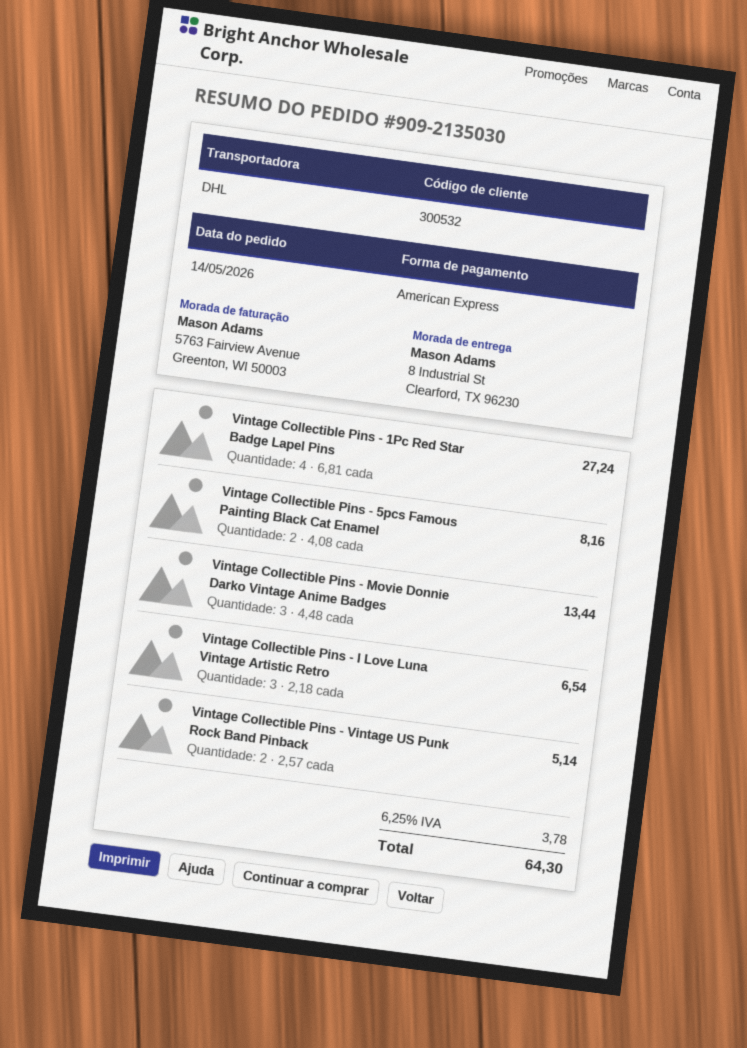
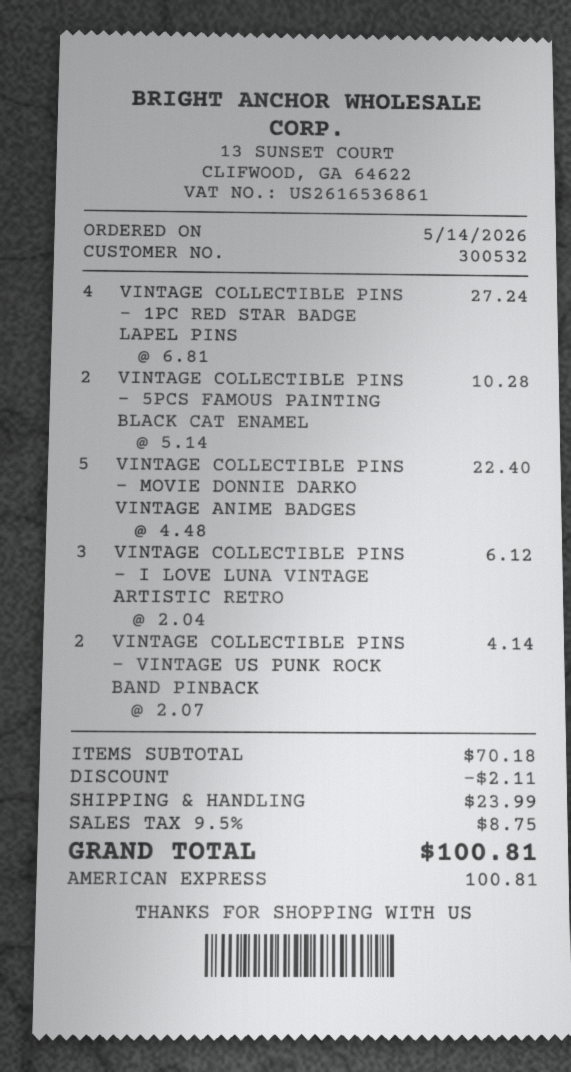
Vintage Collectible Pins - 5pcs Famous Painting Black Cat Enamel: 2 x 4.08 = 8.16 -> 2 x 5.14 = 10.28
Vintage Collectible Pins - Movie Donnie Darko Vintage Anime Badges: 3 x 4.48 = 13.44 -> 5 x 4.48 = 22.40
Vintage Collectible Pins - I Love Luna Vintage Artistic Retro: 3 x 2.18 = 6.54 -> 3 x 2.04 = 6.12
Vintage Collectible Pins - Vintage US Punk Rock Band Pinback: 2 x 2.57 = 5.14 -> 2 x 2.07 = 4.14
discount: none -> 2.11
shipping: none -> 23.99
tax: 6.25% = 3.78 -> 9.5% = 8.75
total: 64.30 -> 100.81

